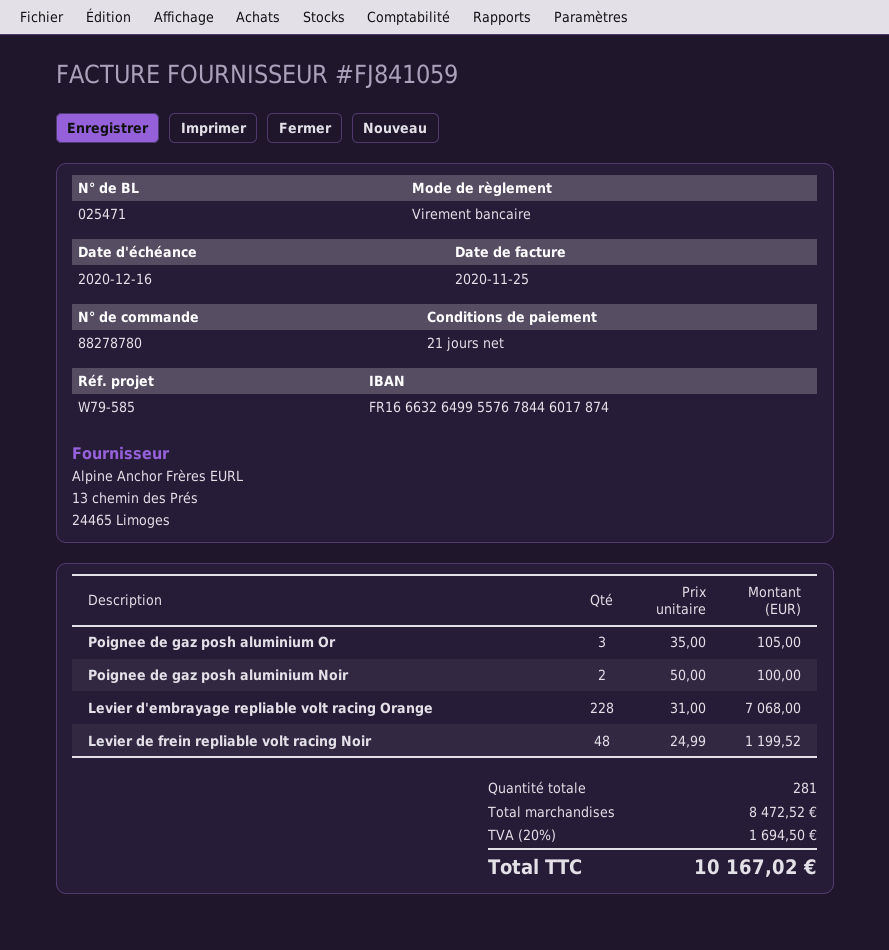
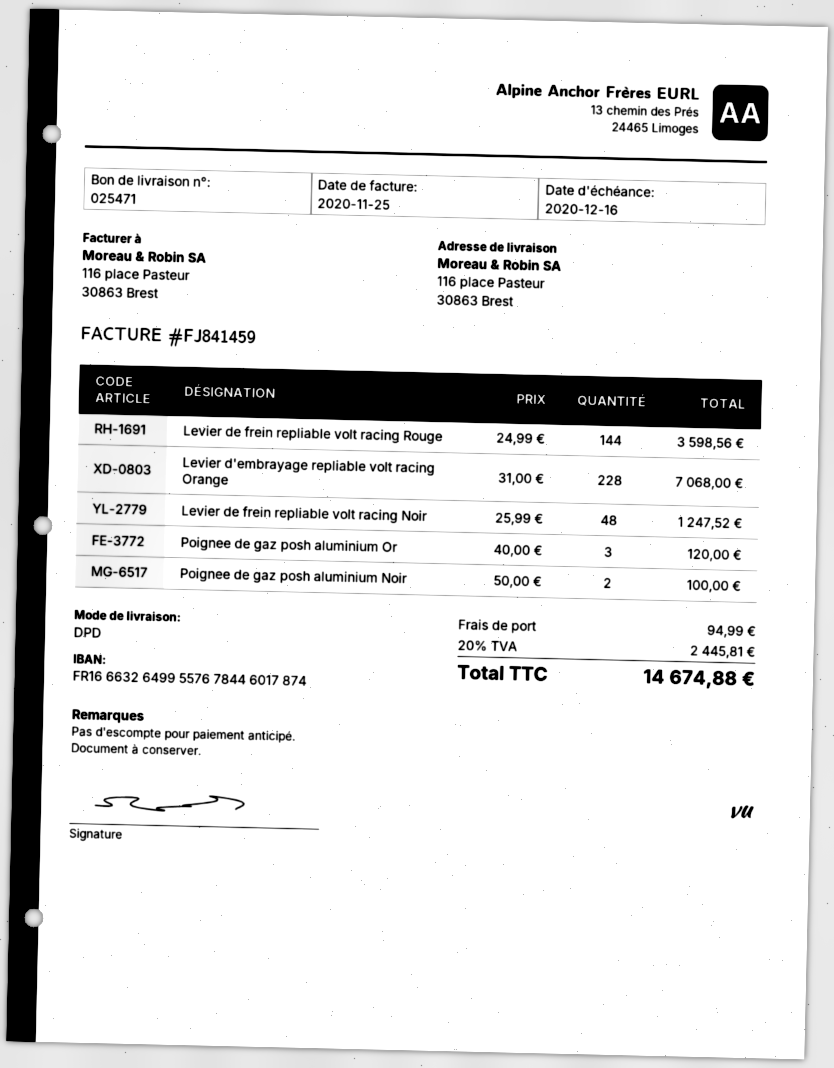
invoice number: FJ841059 -> FJ841459
Poignee de gaz posh aluminium Or: 3 x 35.00 = 105.00 -> 3 x 40.00 = 120.00
Levier de frein repliable volt racing Noir: 48 x 24.99 = 1199.52 -> 48 x 25.99 = 1247.52
Levier de frein repliable volt racing Rouge: none -> 144 x 24.99 = 3598.56
shipping: none -> 94.99
tax: 20% = 1694.50 -> 20% = 2445.81
total: 10167.02 -> 14674.88

